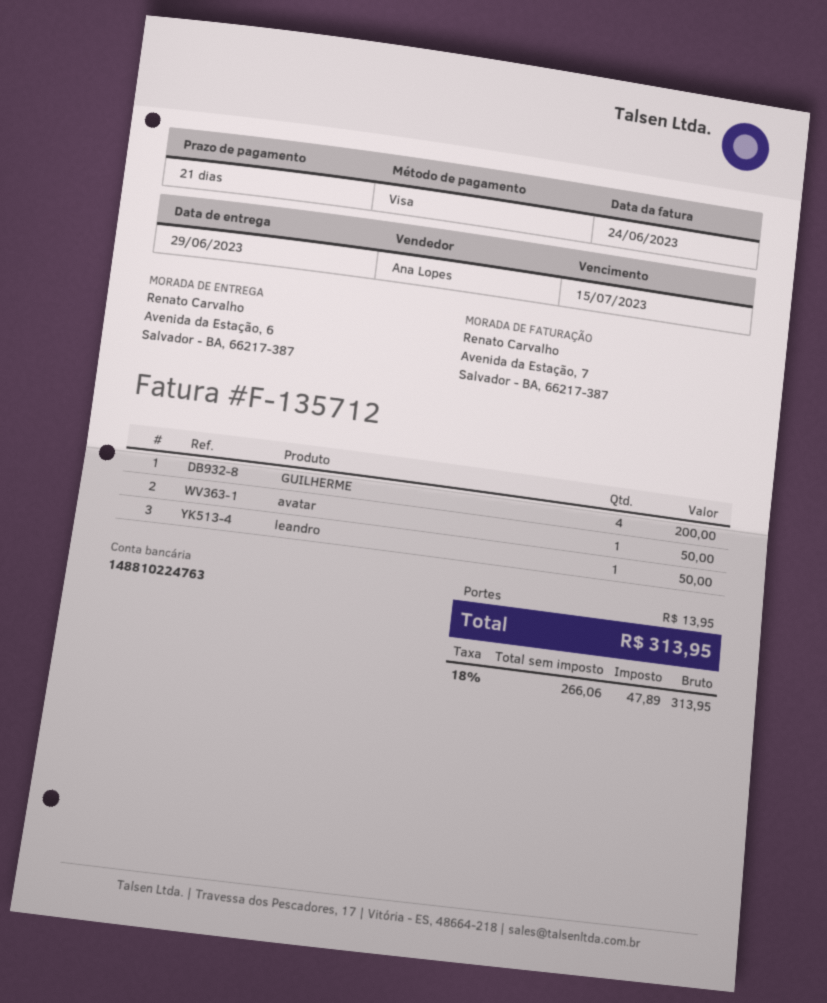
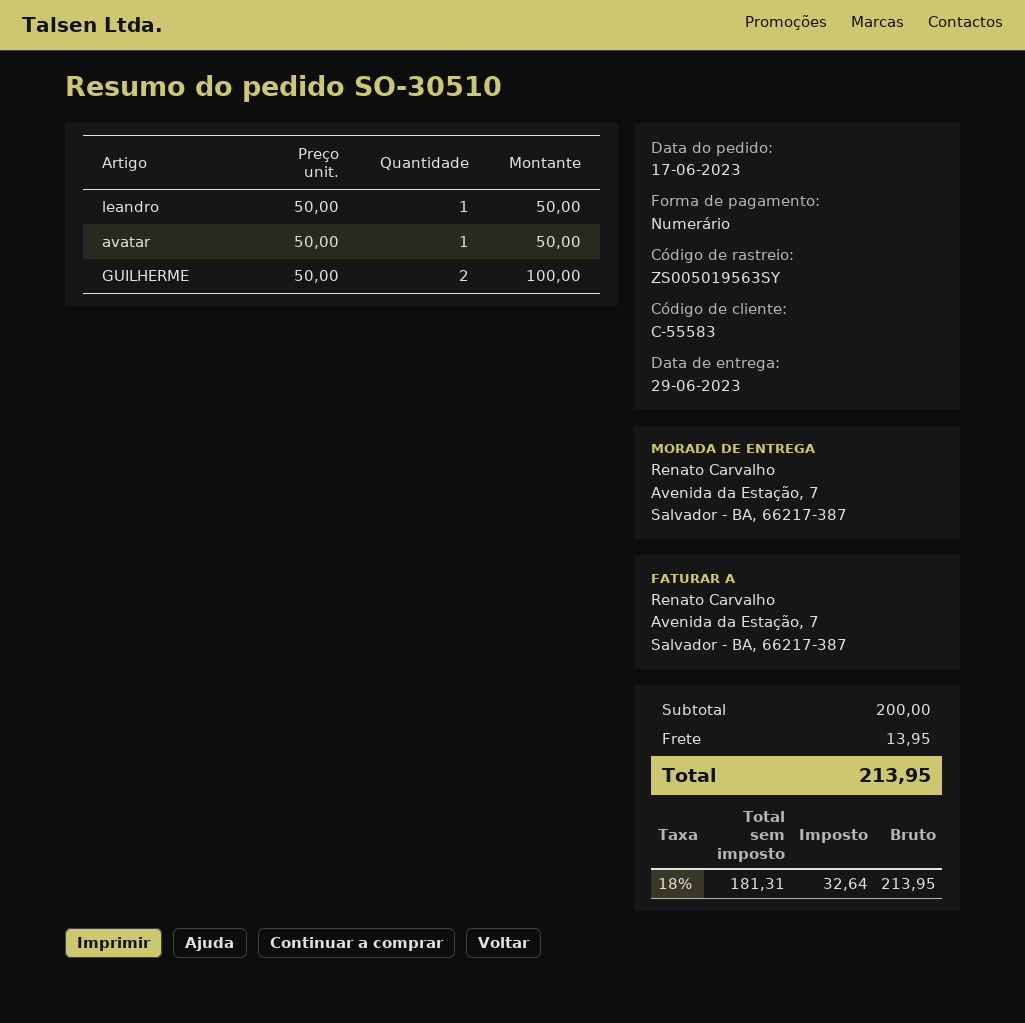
payment method: Visa -> cash
ship to: Avenida da Estação, 6, Salvador - BA, 66217-387 -> Avenida da Estação, 7, Salvador - BA, 66217-387
GUILHERME: 4 for 200.00 -> 2 for 100.00
net: 266.06 -> 181.31
tax: 18% = 47.89 -> 18% = 32.64
total: 313.95 -> 213.95

